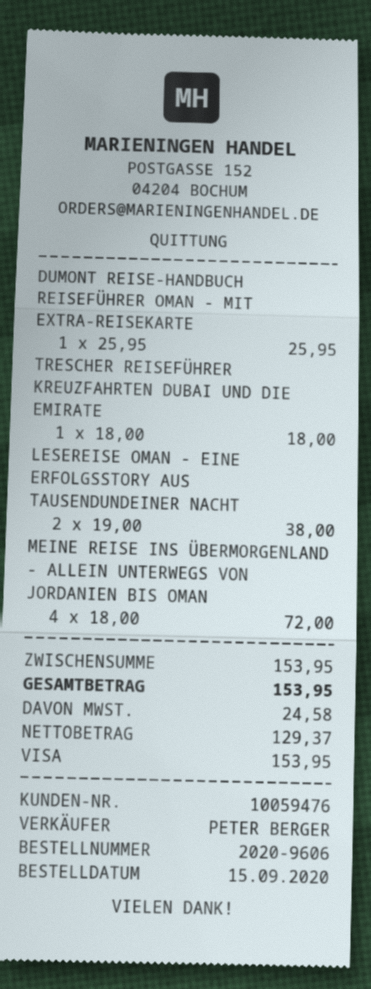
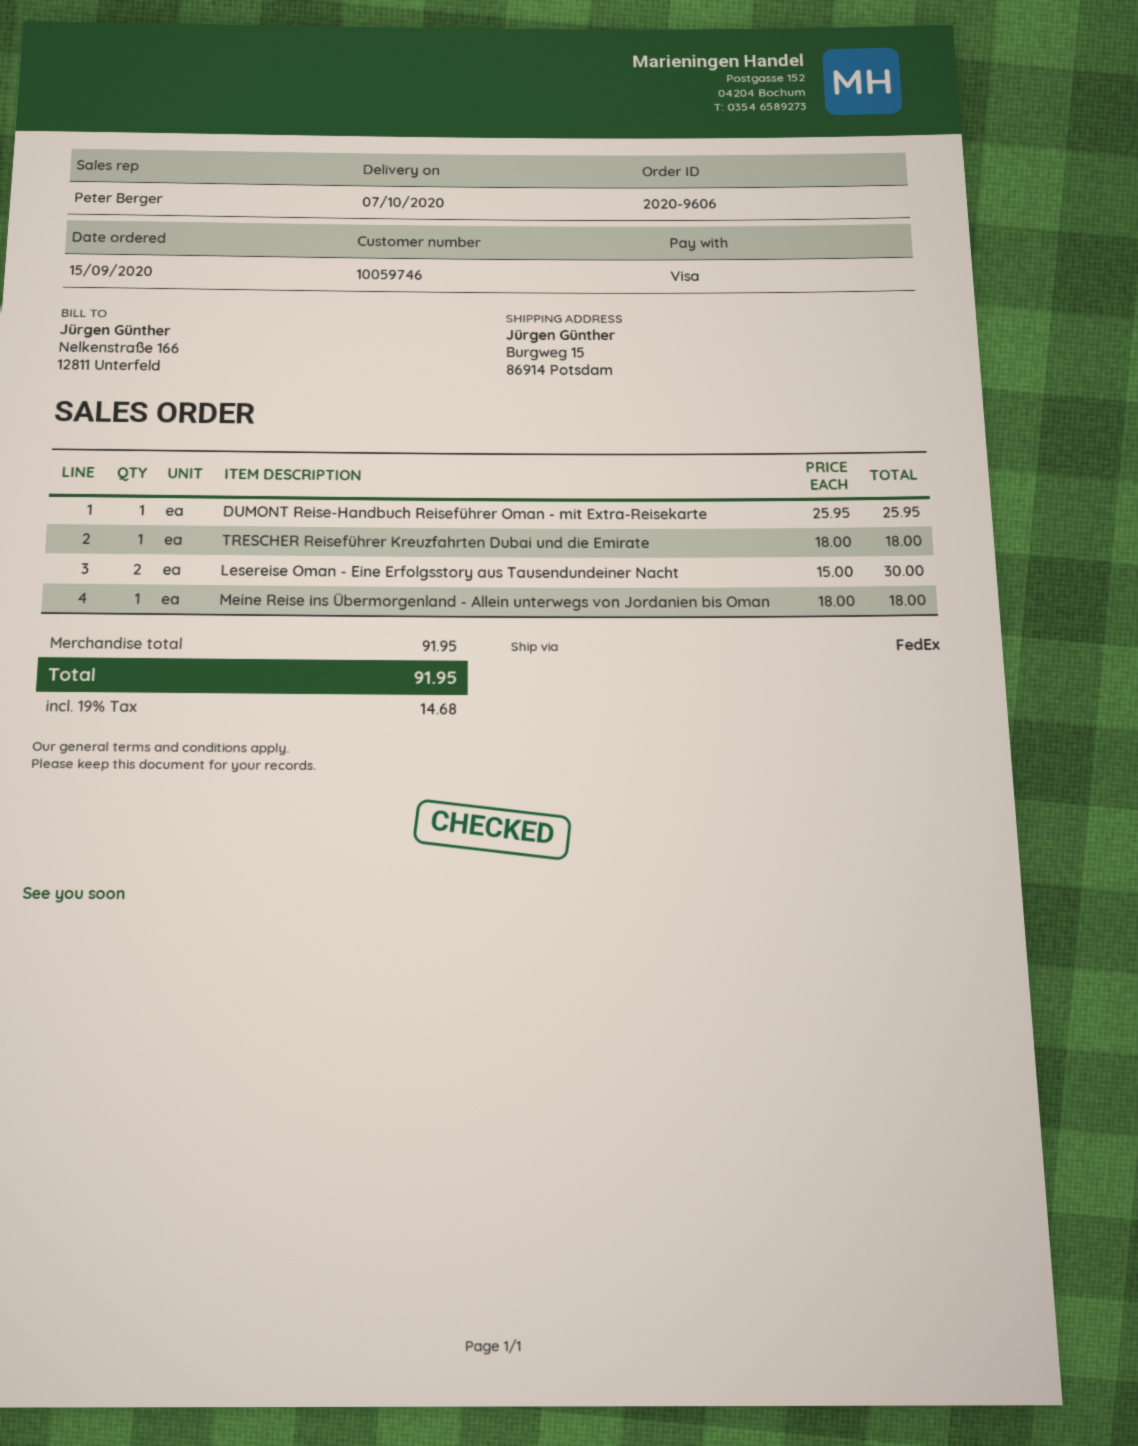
customer number: 10059476 -> 10059746
LESEREISE OMAN - EINE ERFOLGSSTORY AUS TAUSENDUNDEINER NACHT: 2 x 19.00 = 38.00 -> 2 x 15.00 = 30.00
MEINE REISE INS ÜBERMORGENLAND - ALLEIN UNTERWEGS VON JORDANIEN BIS OMAN: 4 x 18.00 = 72.00 -> 1 x 18.00 = 18.00
subtotal: 153.95 -> 91.95
tax: 24.58 -> 14.68
total: 153.95 -> 91.95

